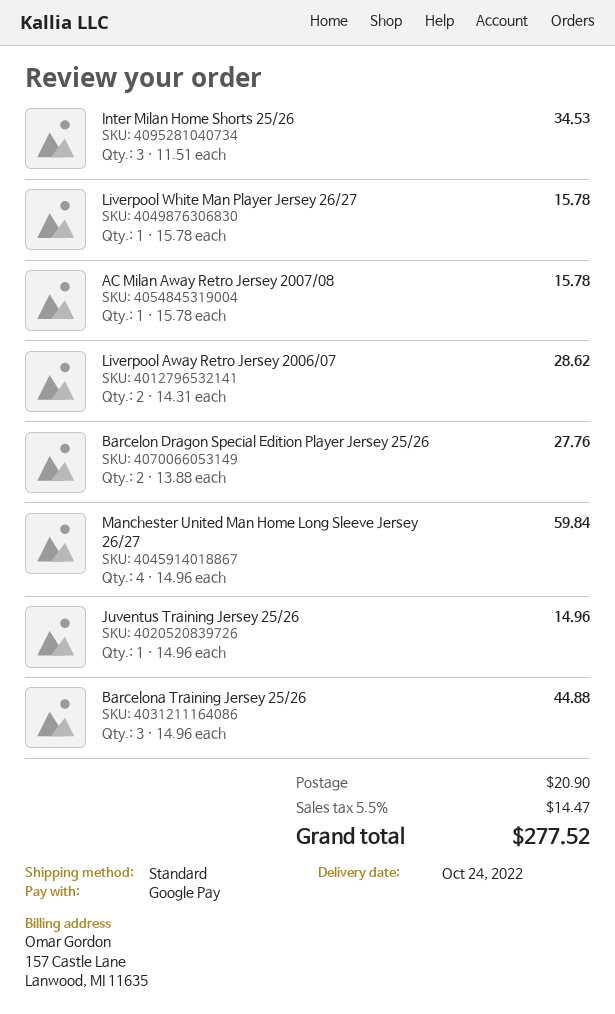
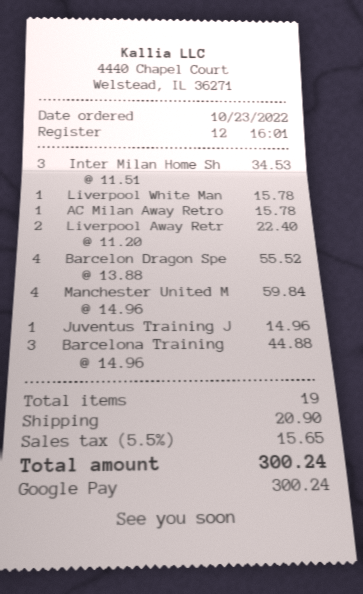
Liverpool Away Retro Jersey 2006/07: 2 x 14.31 = 28.62 -> 2 x 11.20 = 22.40
Barcelon Dragon Special Edition Player Jersey 25/26: 2 x 13.88 = 27.76 -> 4 x 13.88 = 55.52
tax: 5.5% = 14.47 -> 5.5% = 15.65
total: 277.52 -> 300.24

